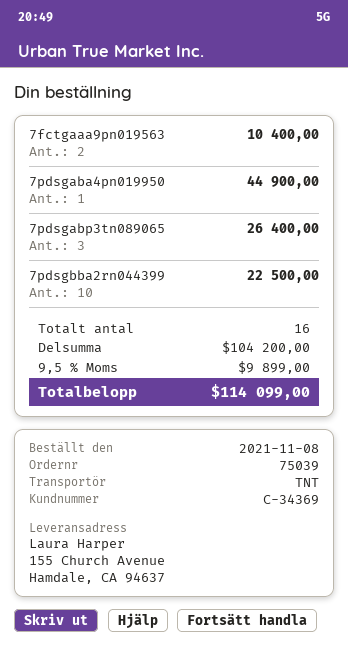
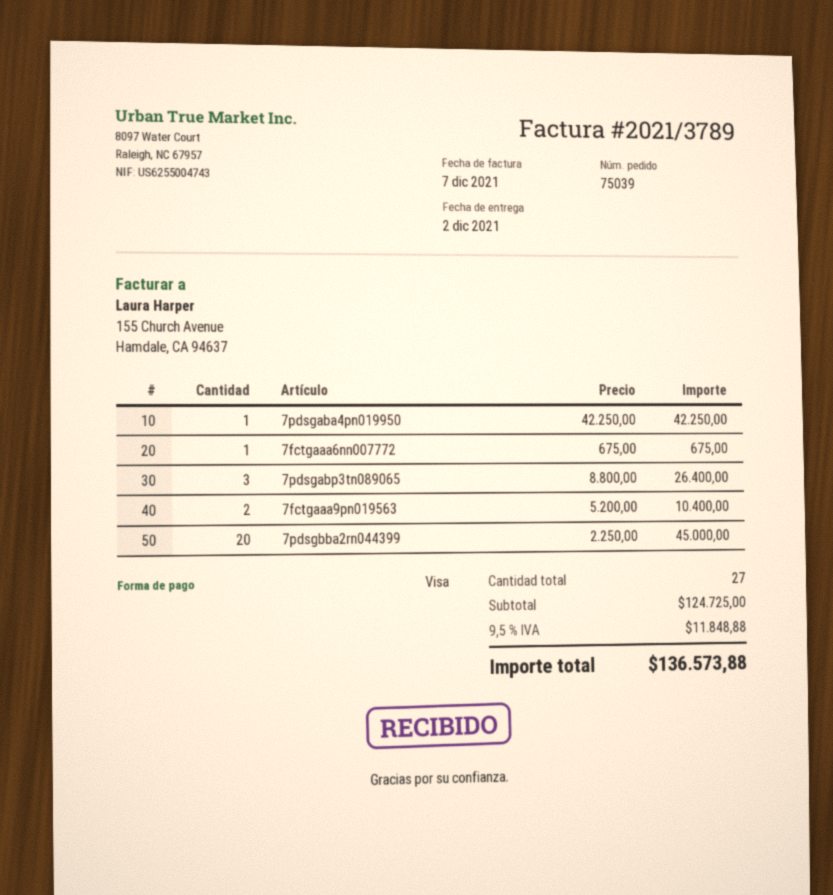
7pdsgaba4pn019950: 1 for 44900.00 -> 1 for 42250.00
7pdsgbba2rn044399: 10 for 22500.00 -> 20 for 45000.00
7fctgaaa6nn007772: none -> 1 for 675.00
total quantity: 16 -> 27
subtotal: 104200.00 -> 124725.00
tax: 9.5% = 9899.00 -> 9.5% = 11848.88
total: 114099.00 -> 136573.88

